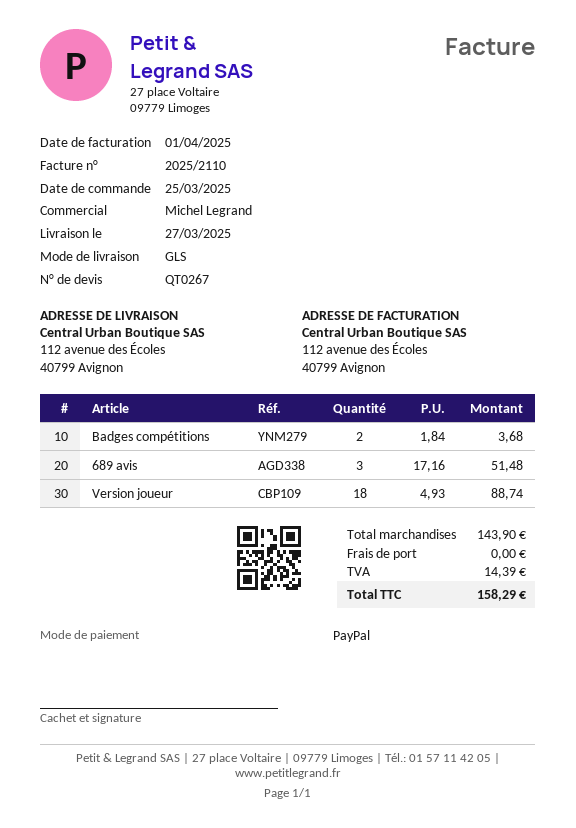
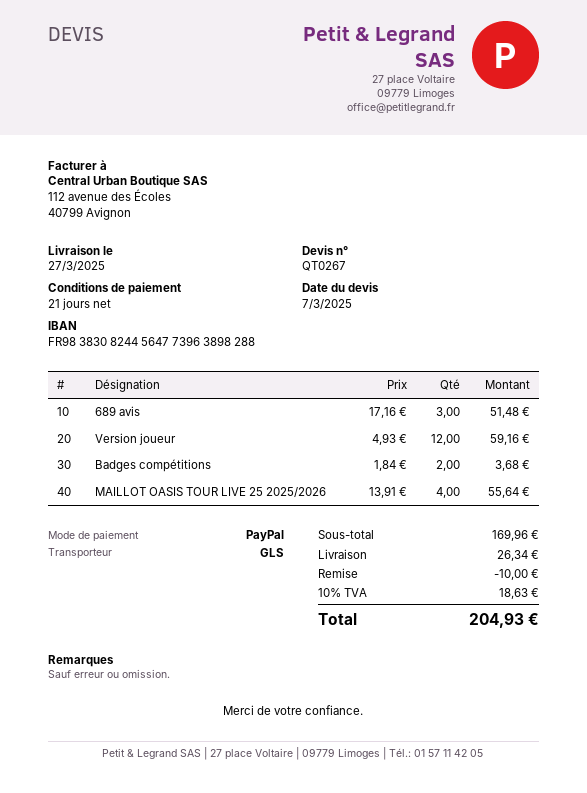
Version joueur: 18 x 4.93 = 88.74 -> 12 x 4.93 = 59.16
MAILLOT OASIS TOUR LIVE 25 2025/2026: none -> 4 x 13.91 = 55.64
subtotal: 143.90 -> 169.96
discount: none -> 10.00
shipping: 0.00 -> 26.34
tax: 14.39 -> 18.63
total: 158.29 -> 204.93

